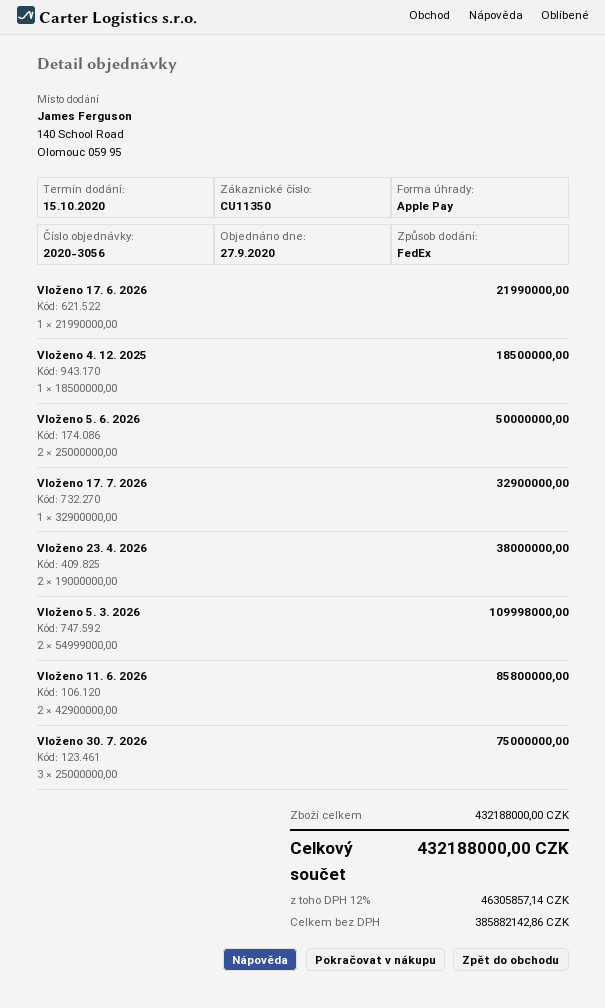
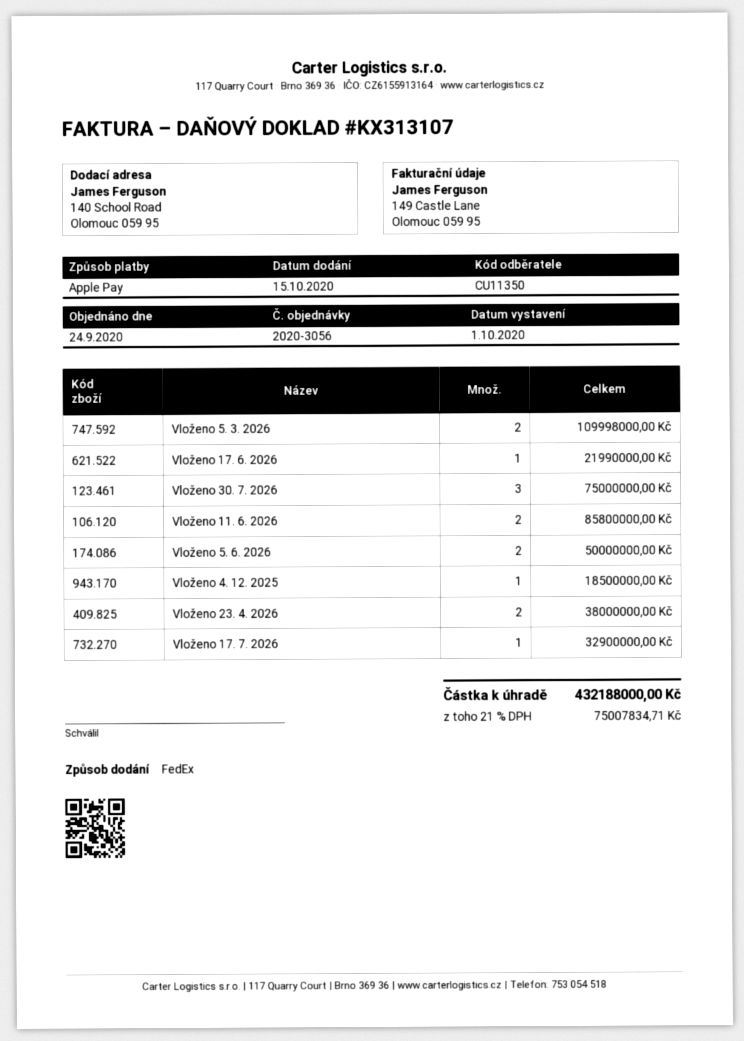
order date: 2020-09-27 -> 2020-09-24
tax: 12% = 46305857.14 -> 21% = 75007834.71

